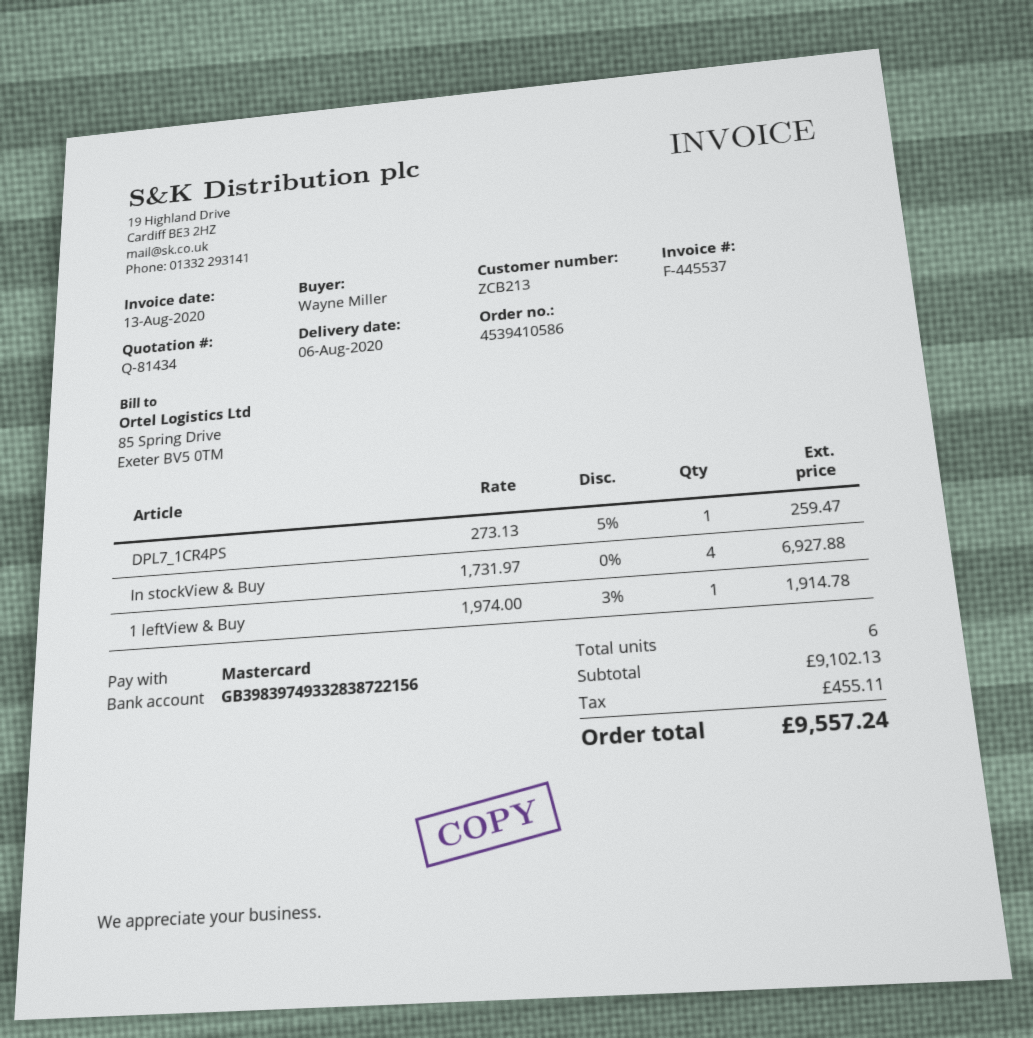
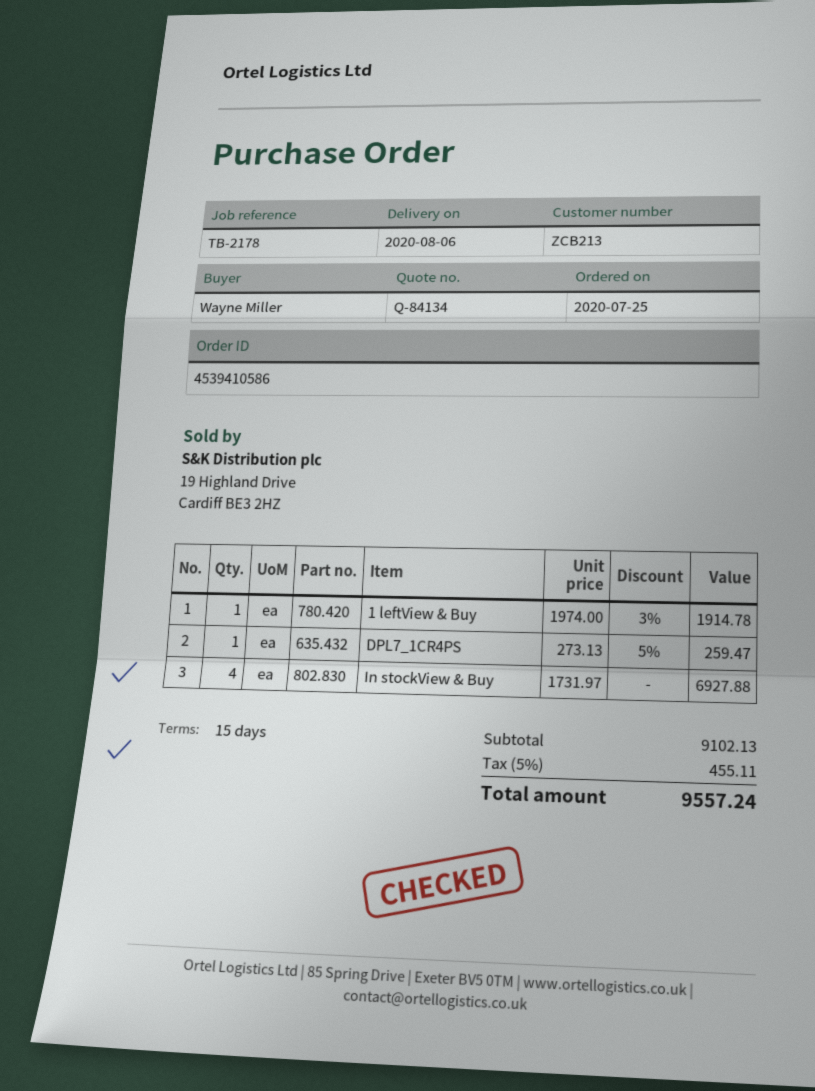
quote number: Q-81434 -> Q-84134

